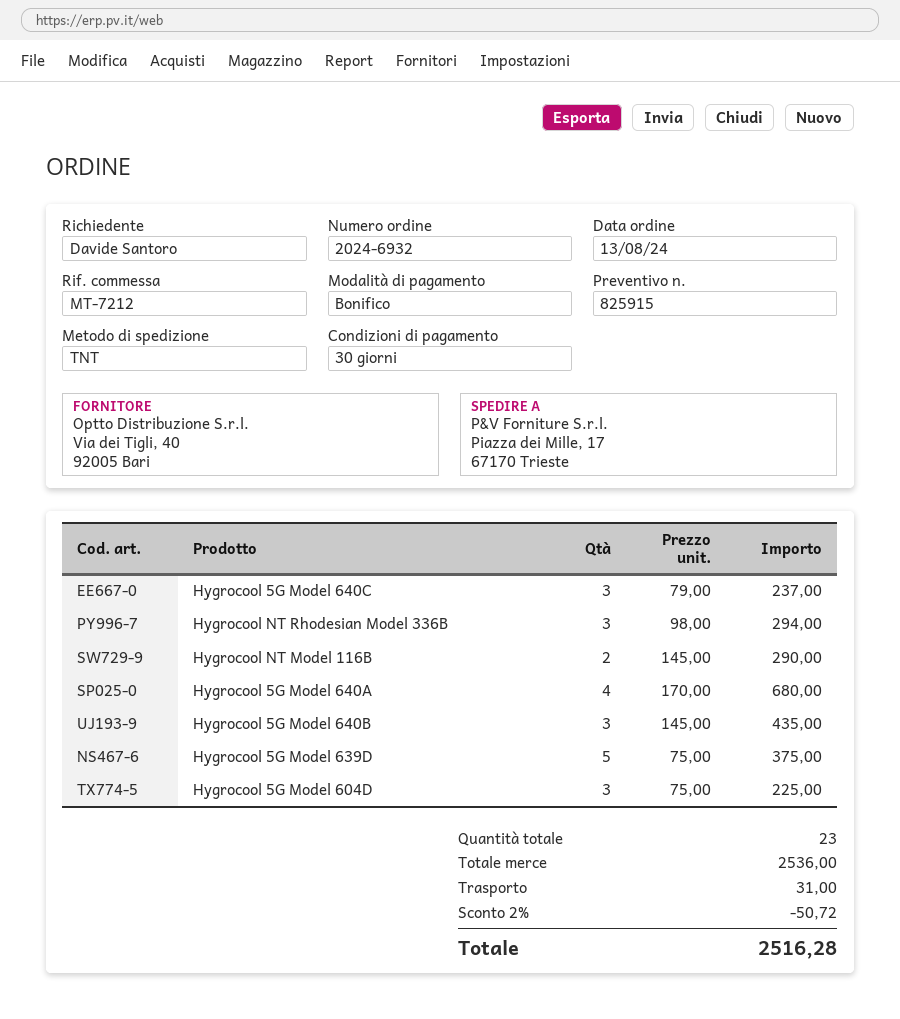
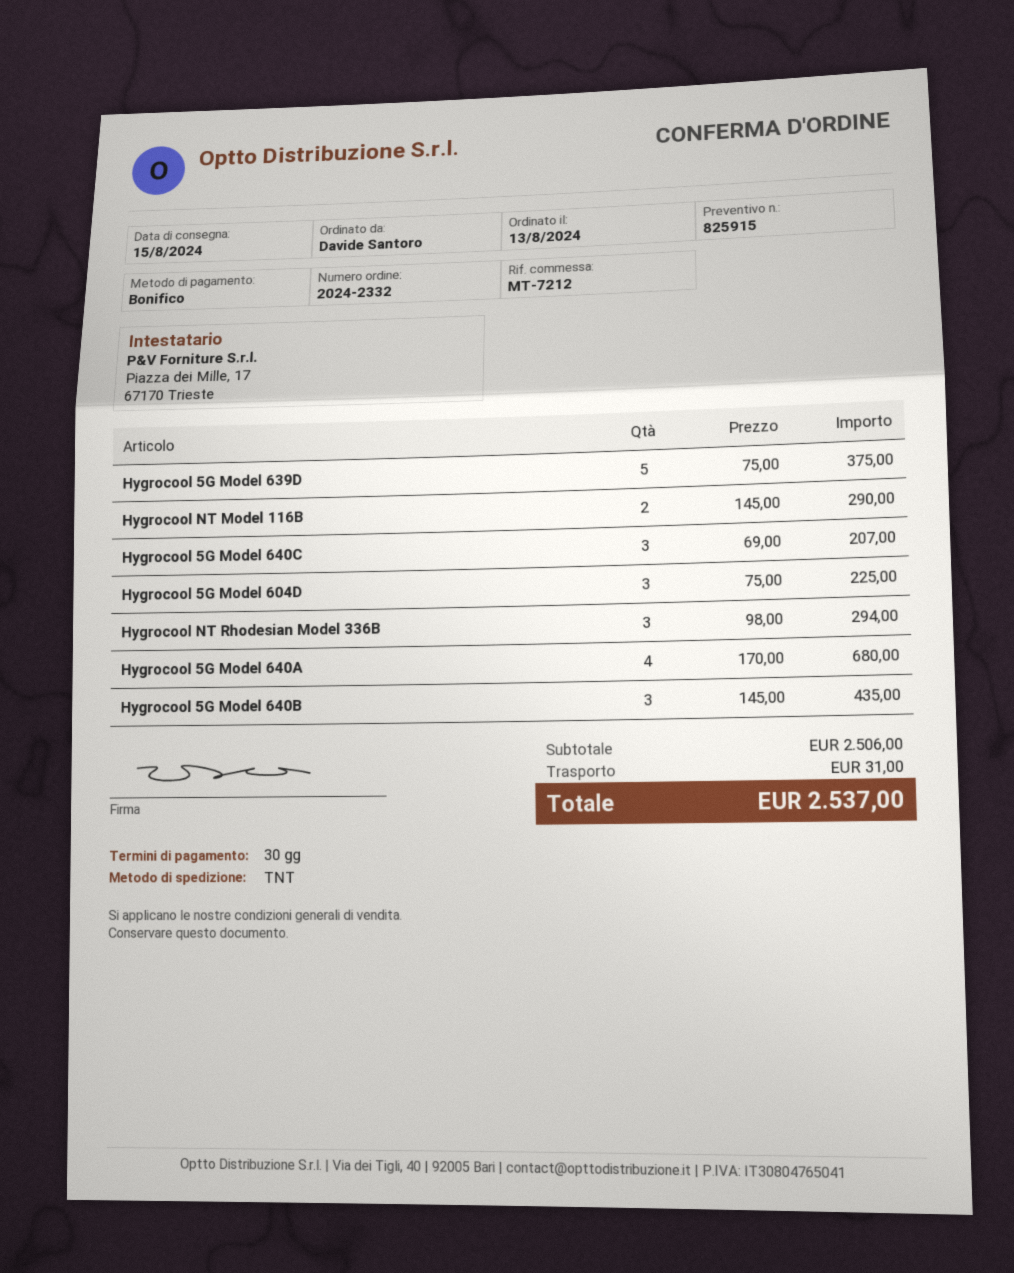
order number: 2024-6932 -> 2024-2332
Hygrocool 5G Model 640C: 3 x 79.00 = 237.00 -> 3 x 69.00 = 207.00
subtotal: 2536.00 -> 2506.00
discount: 2% = 50.72 -> none
total: 2516.28 -> 2537.00

